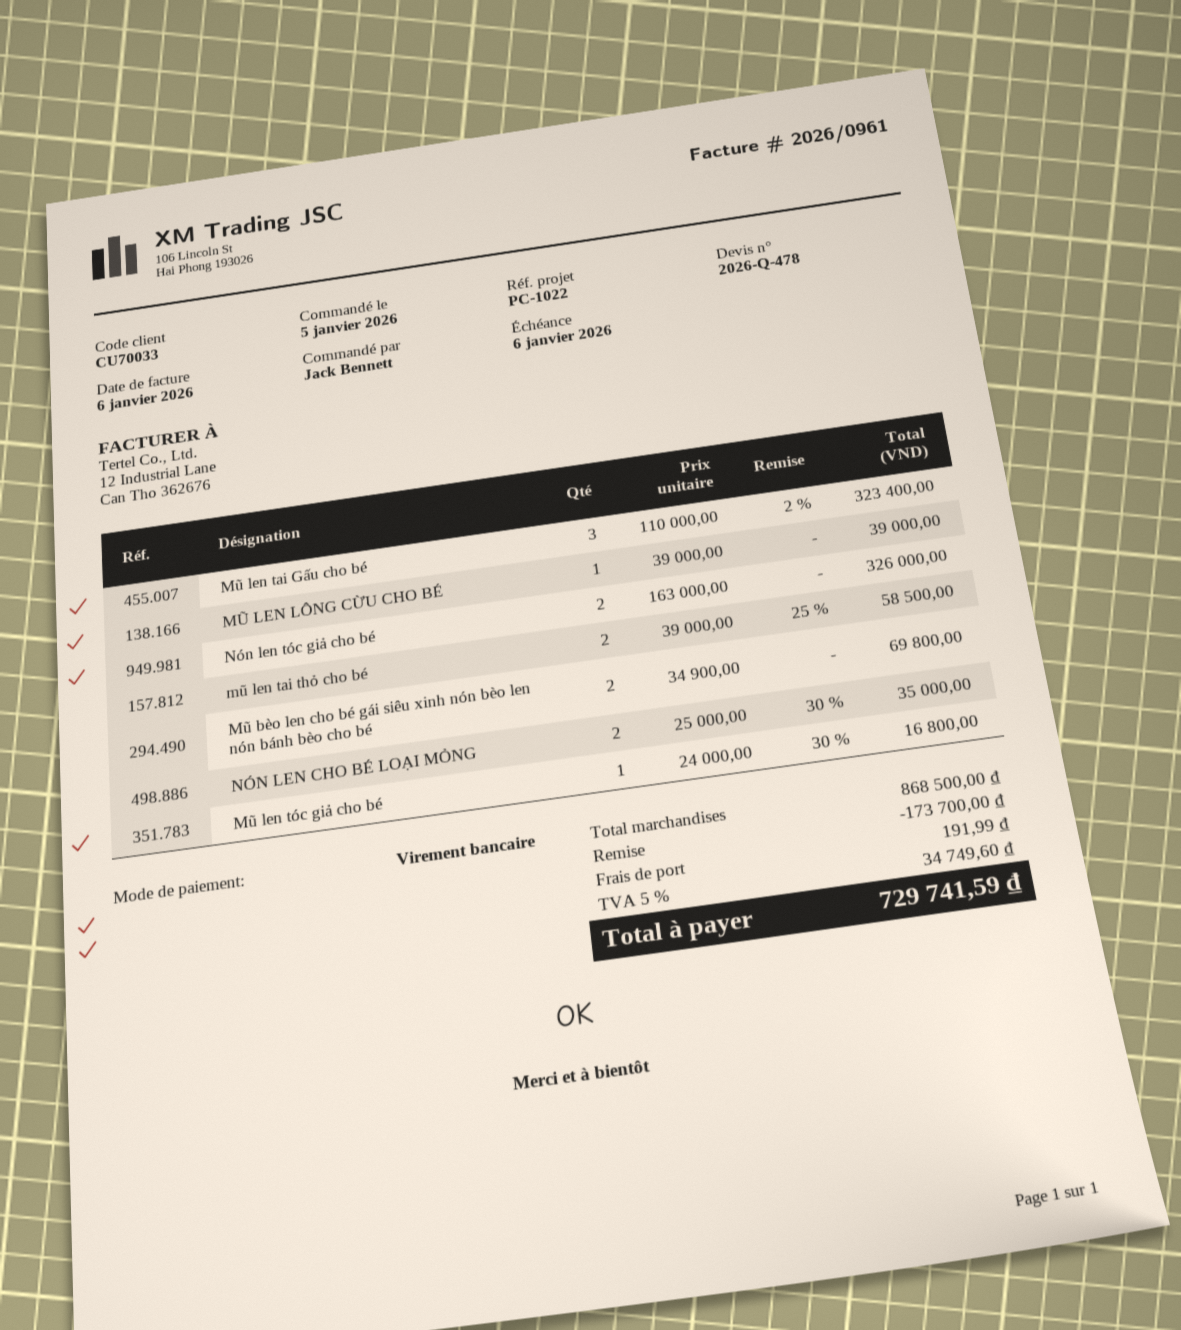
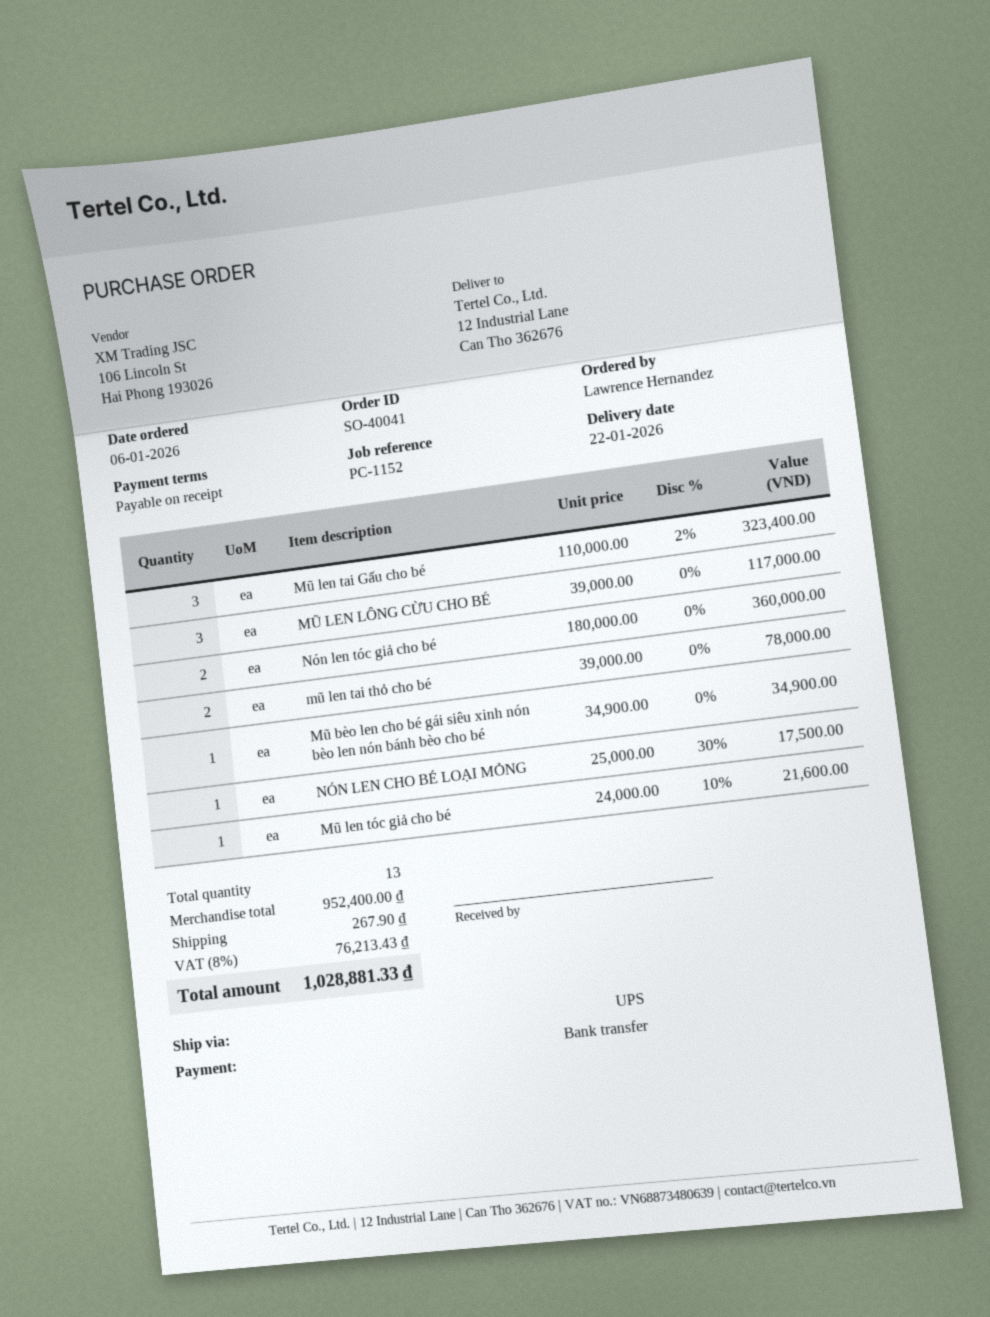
order date: 2026-01-05 -> 2026-01-06
reference: PC-1022 -> PC-1152
ordered by: Jack Bennett -> Lawrence Hernandez
MŨ LEN LÔNG CỪU CHO BÉ: 1 x 39000.00 = 39000.00 -> 3 x 39000.00 = 117000.00
Nón len tóc giả cho bé: 2 x 163000.00 = 326000.00 -> 2 x 180000.00 = 360000.00
mũ len tai thỏ cho bé: 2 x 39000.00 - 25% = 58500.00 -> 2 x 39000.00 = 78000.00
Mũ bèo len cho bé gái siêu xinh nón bèo len nón bánh bèo cho bé: 2 x 34900.00 = 69800.00 -> 1 x 34900.00 = 34900.00
NÓN LEN CHO BÉ LOẠI MỎNG: 2 x 25000.00 - 30% = 35000.00 -> 1 x 25000.00 - 30% = 17500.00
Mũ len tóc giả cho bé: 1 x 24000.00 - 30% = 16800.00 -> 1 x 24000.00 - 10% = 21600.00
subtotal: 868500.00 -> 952400.00
discount: 173700.00 -> none
shipping: 191.99 -> 267.90
tax: 5% = 34749.60 -> 8% = 76213.43
total: 729741.59 -> 1028881.33

